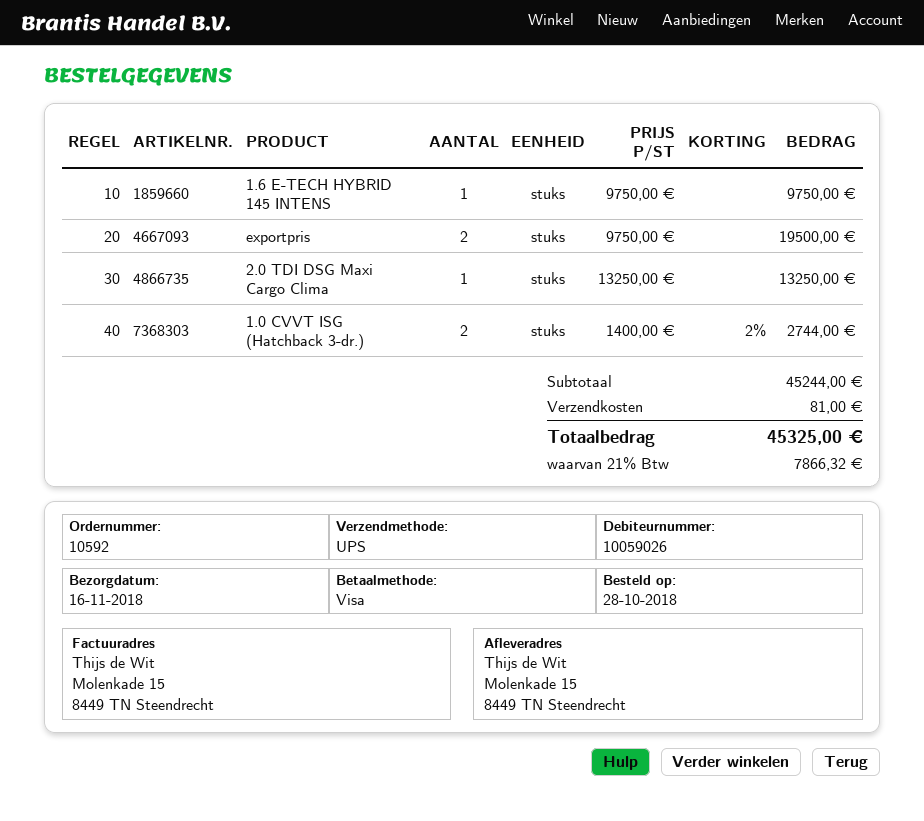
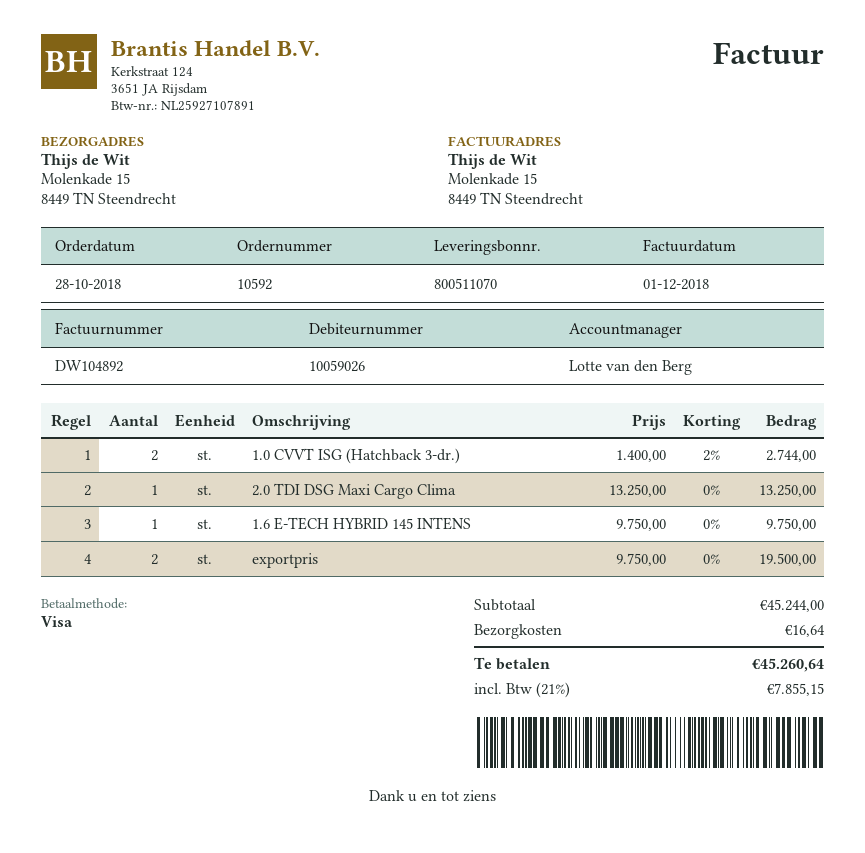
shipping: 81.00 -> 16.64
tax: 21% = 7866.32 -> 21% = 7855.15
total: 45325.00 -> 45260.64

